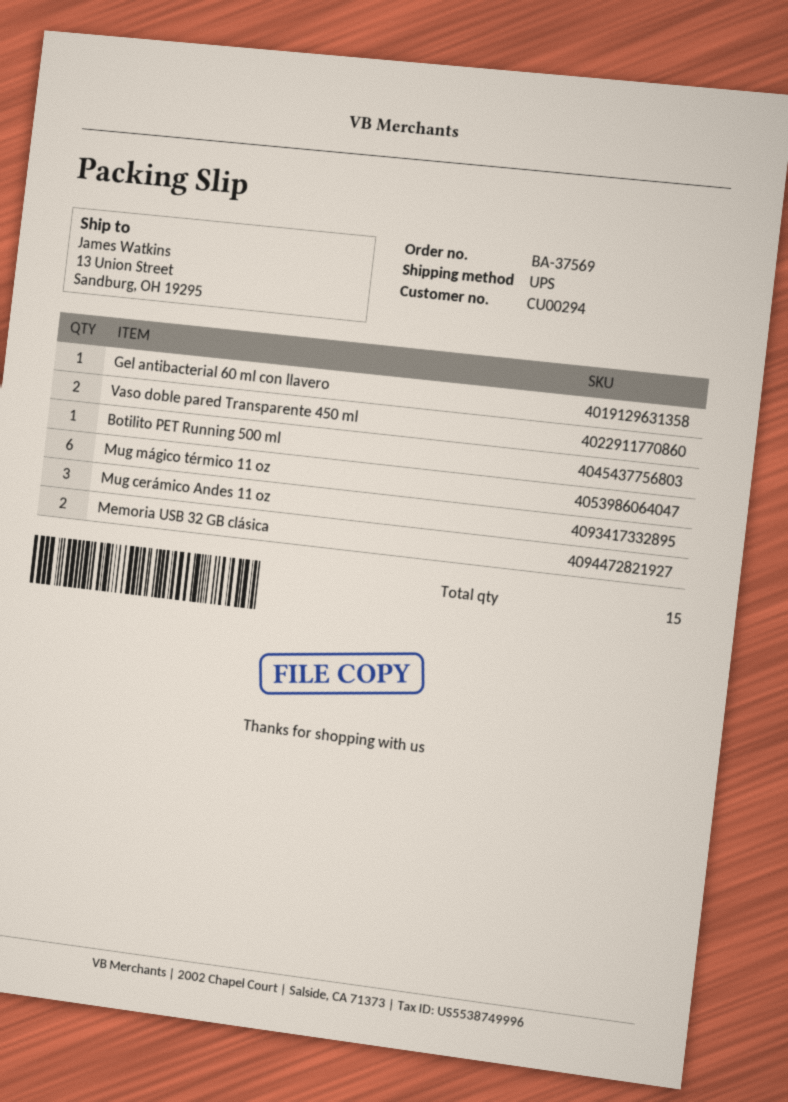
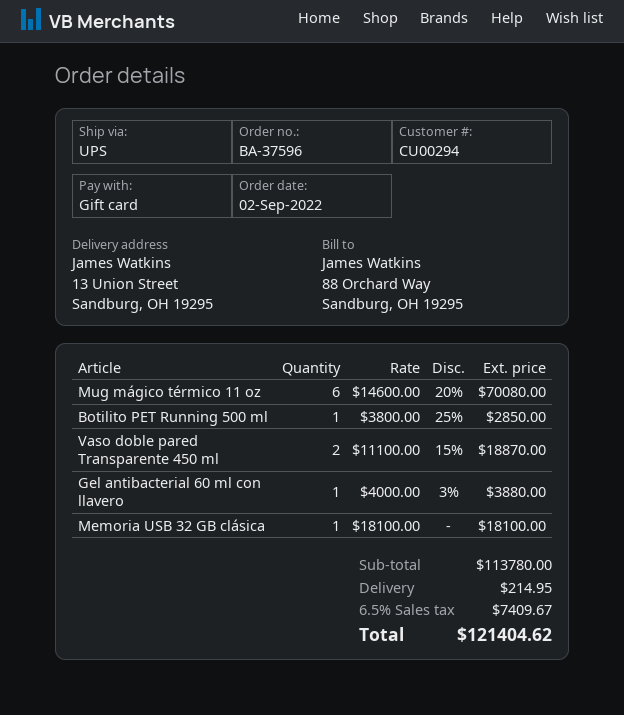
order number: BA-37569 -> BA-37596
Mug cerámico Andes 11 oz: 3 -> none
Memoria USB 32 GB clásica: 2 -> 1

